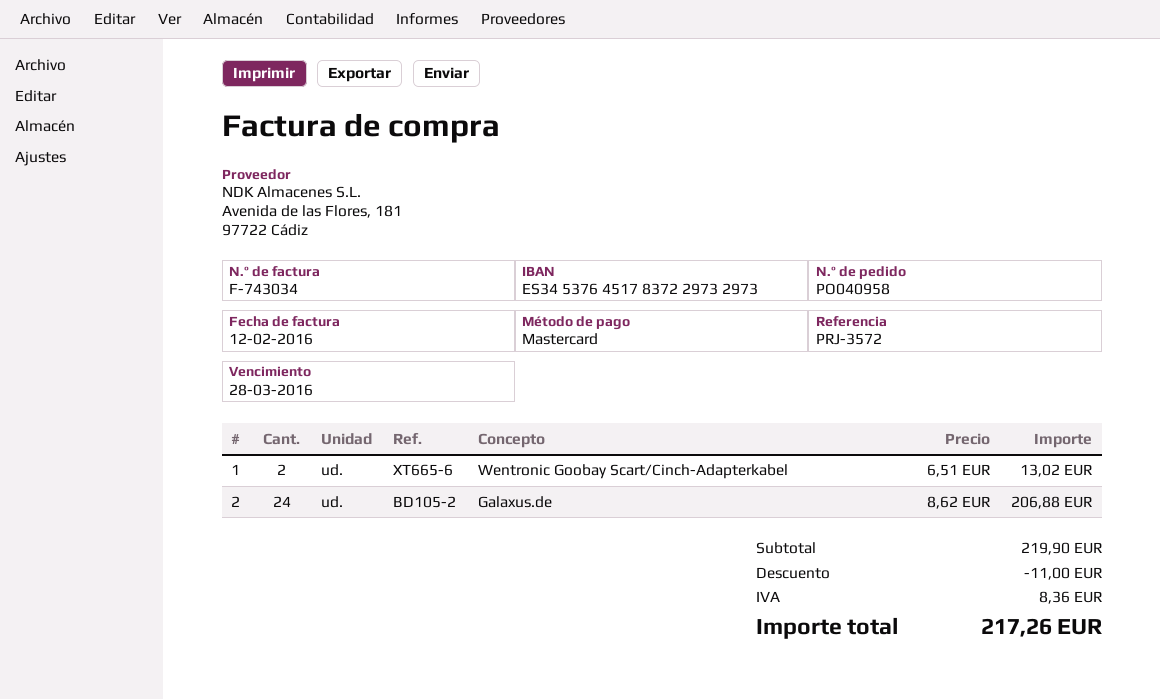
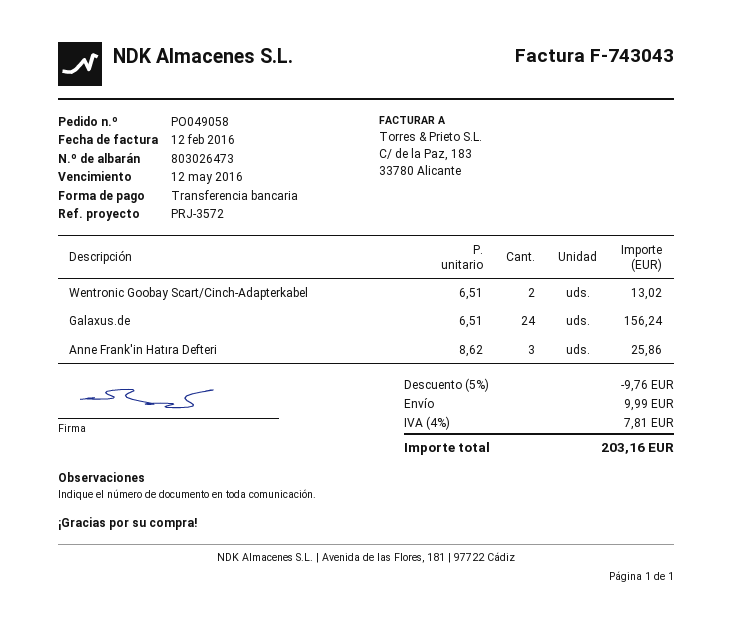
order number: PO040958 -> PO049058
invoice number: F-743034 -> F-743043
due date: 2016-03-28 -> 2016-05-12
payment method: Mastercard -> bank transfer
Galaxus.de: 24 x 8.62 = 206.88 -> 24 x 6.51 = 156.24
Anne Frank'in Hatıra Defteri: none -> 3 x 8.62 = 25.86
discount: 11.00 -> 9.76
shipping: none -> 9.99
tax: 8.36 -> 7.81
total: 217.26 -> 203.16

